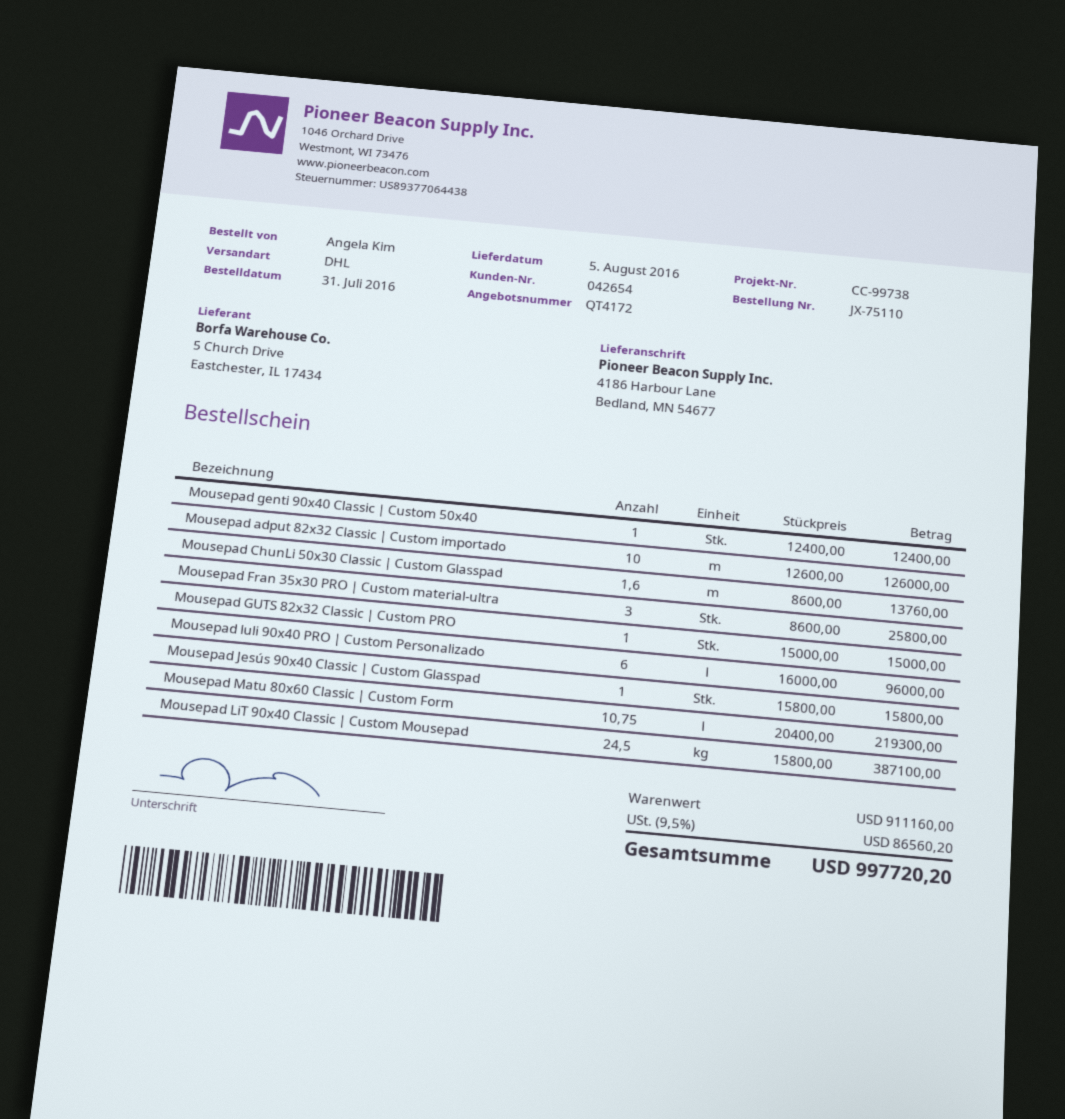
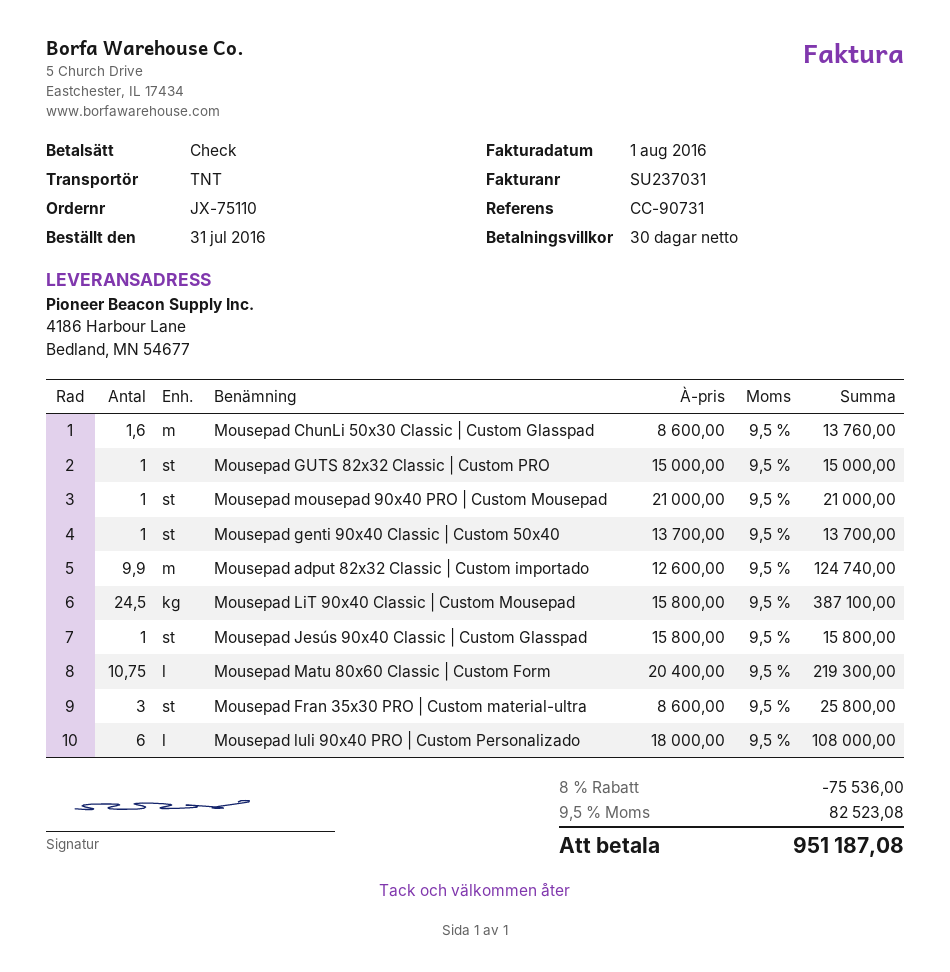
reference: CC-99738 -> CC-90731
shipping method: DHL -> TNT
Mousepad genti 90x40 Classic | Custom 50x40: 1 x 12400.00 = 12400.00 -> 1 x 13700.00 = 13700.00
Mousepad adput 82x32 Classic | Custom importado: 10 x 12600.00 = 126000.00 -> 9.9 x 12600.00 = 124740.00
Mousepad luli 90x40 PRO | Custom Personalizado: 6 x 16000.00 = 96000.00 -> 6 x 18000.00 = 108000.00
Mousepad mousepad 90x40 PRO | Custom Mousepad: none -> 1 x 21000.00 = 21000.00
discount: none -> 8% = 75536.00
tax: 9.5% = 86560.20 -> 9.5% = 82523.08
total: 997720.20 -> 951187.08

